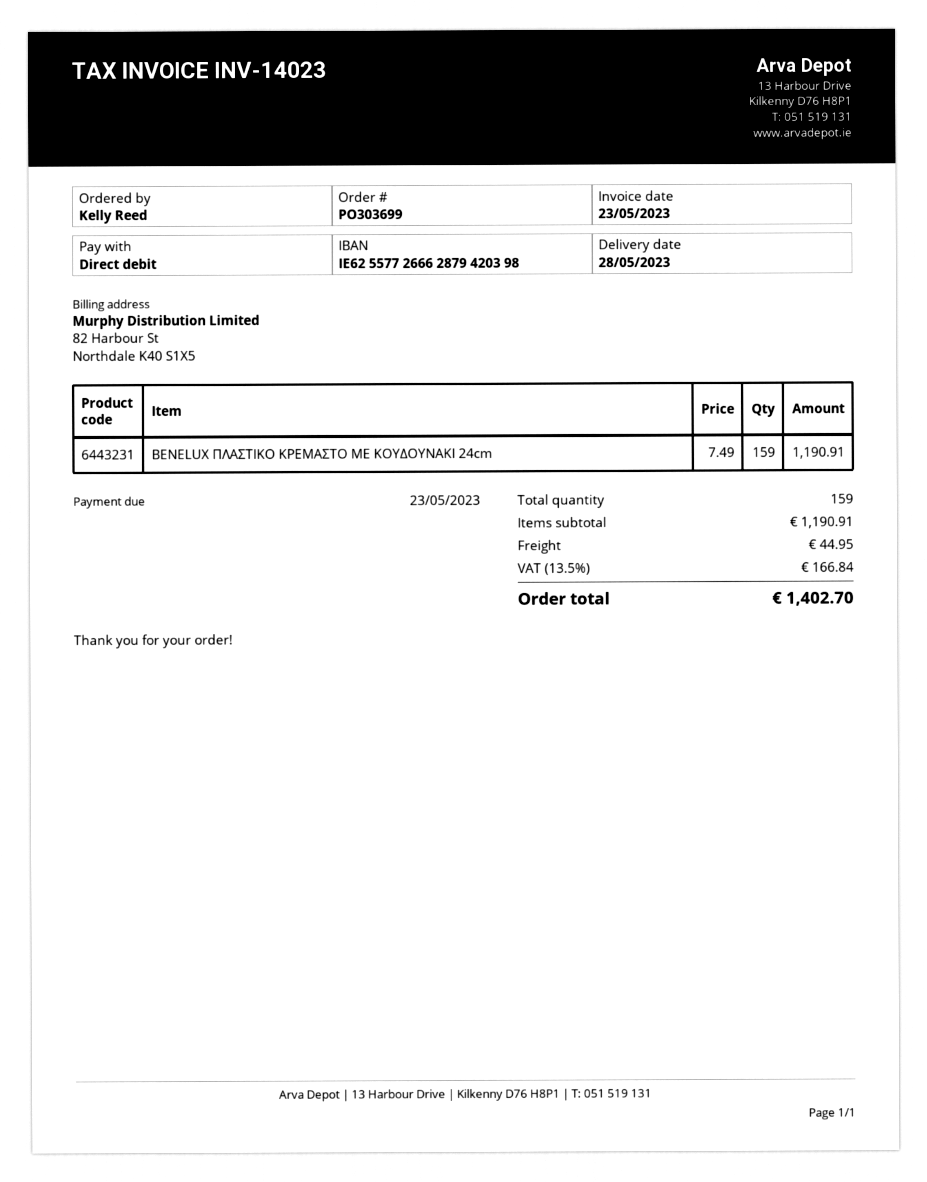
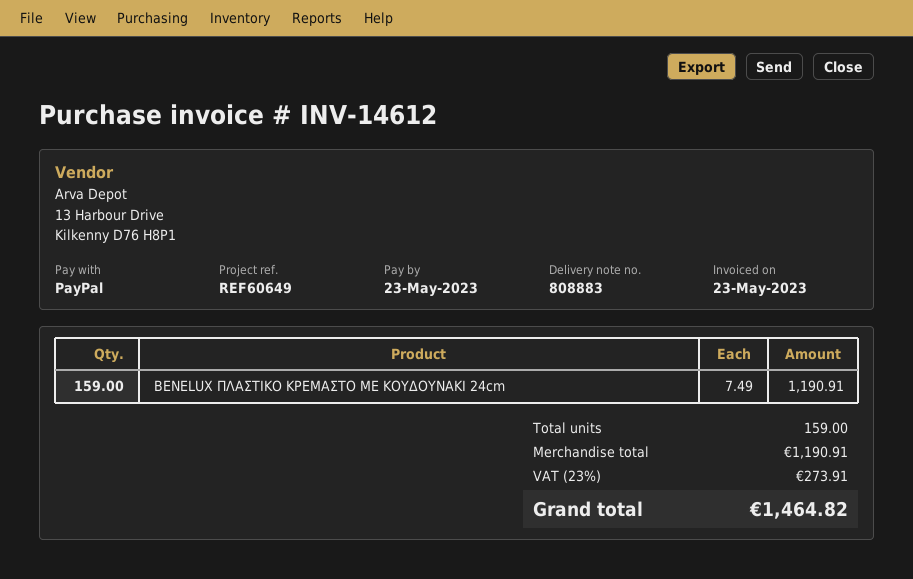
invoice number: INV-14023 -> INV-14612
payment method: direct debit -> PayPal
shipping: 44.95 -> none
tax: 13.5% = 166.84 -> 23% = 273.91
total: 1402.70 -> 1464.82

